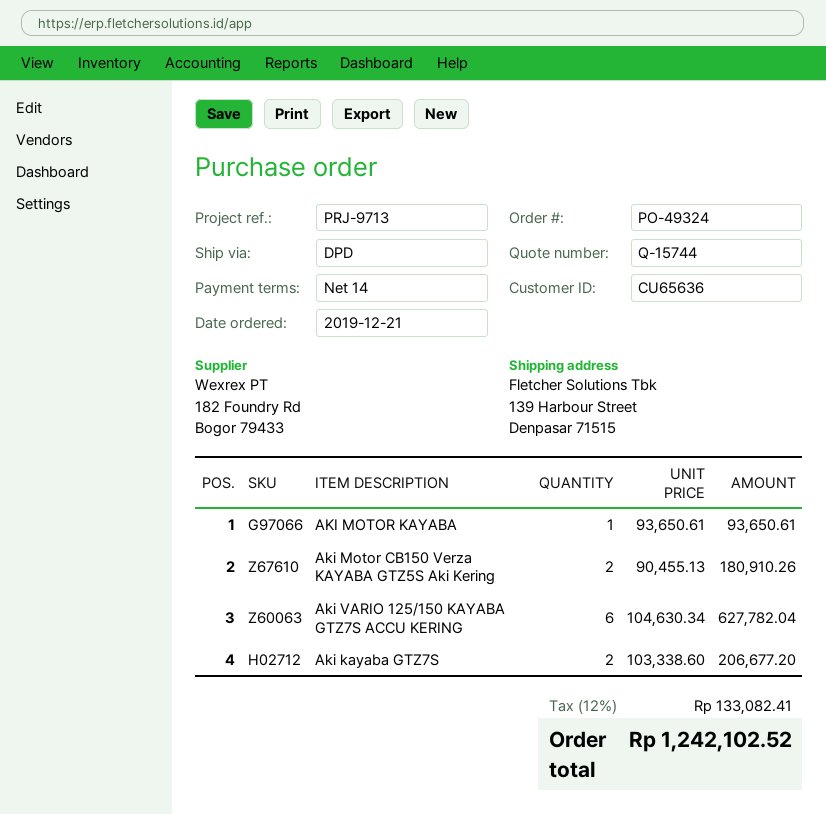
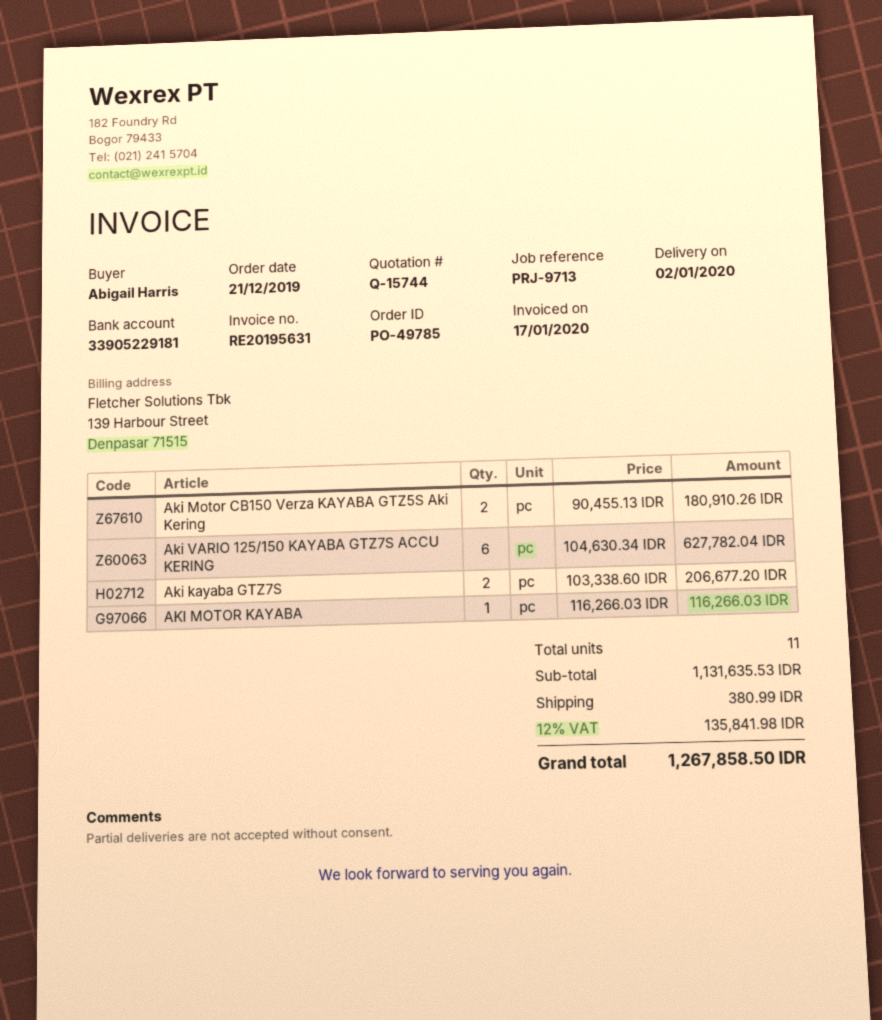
order number: PO-49324 -> PO-49785
AKI MOTOR KAYABA: 1 x 93650.61 = 93650.61 -> 1 x 116266.03 = 116266.03
shipping: none -> 380.99
tax: 12% = 133082.41 -> 12% = 135841.98
total: 1242102.52 -> 1267858.50

